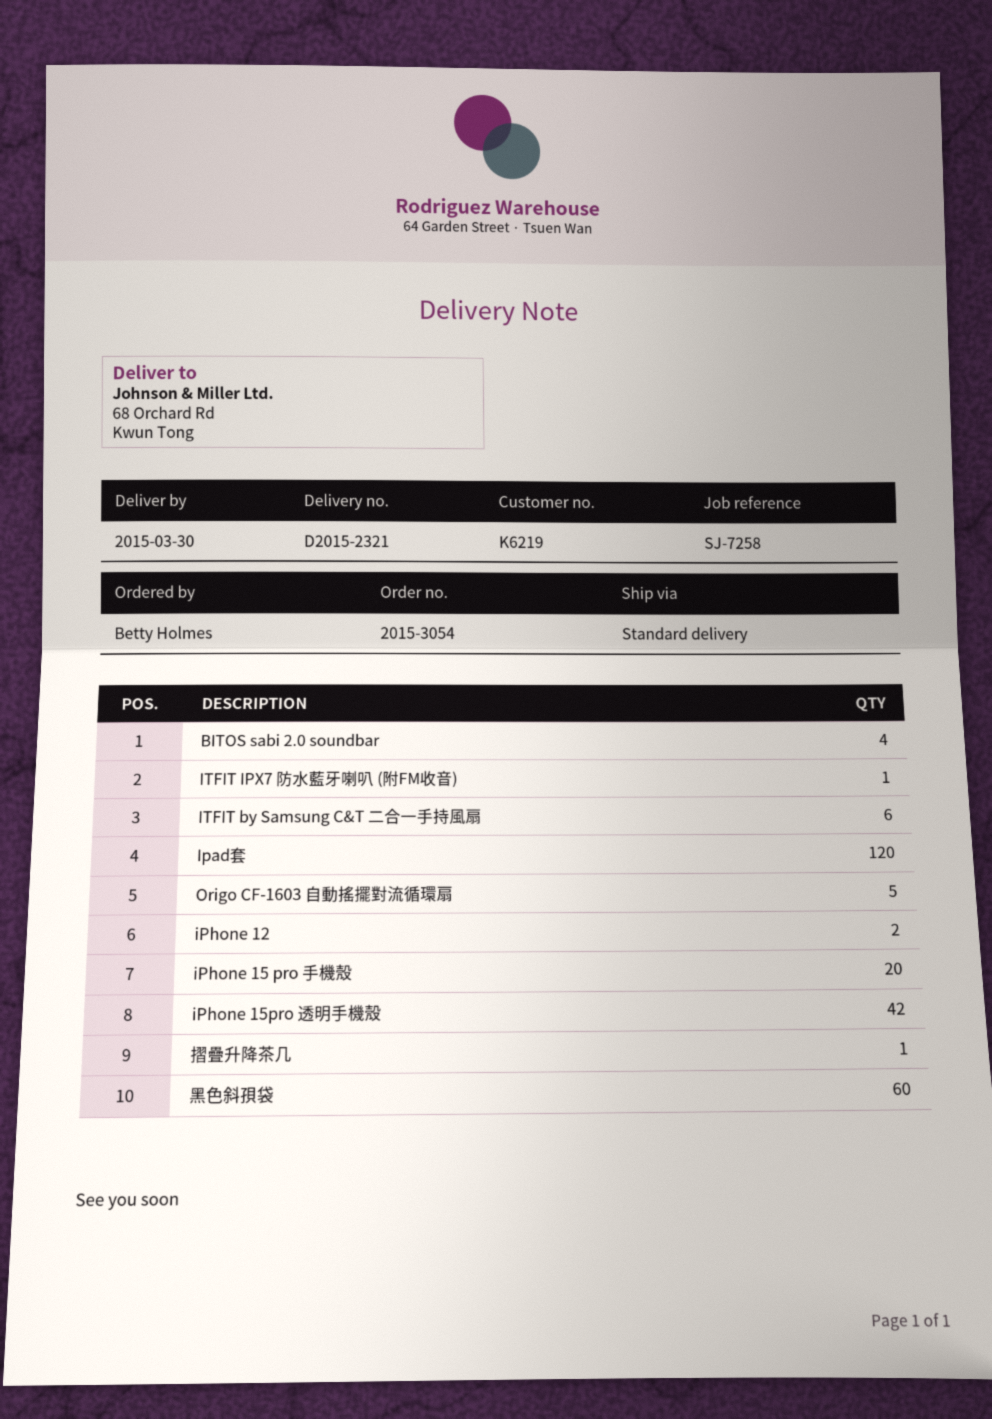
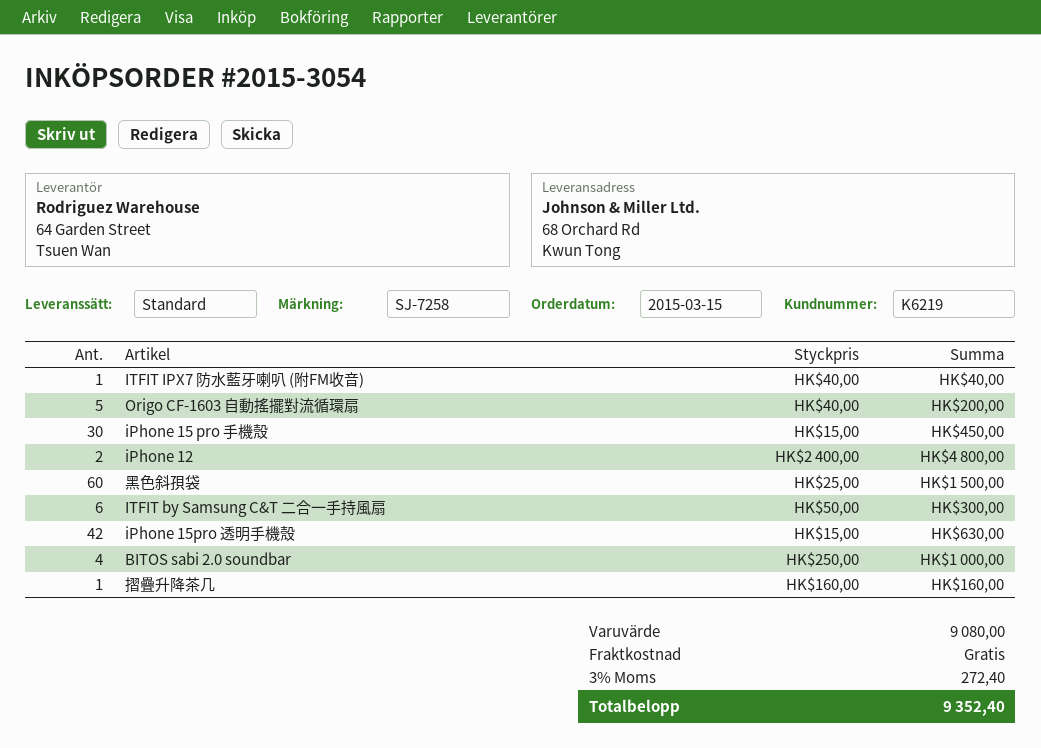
Ipad套: 120 -> none
iPhone 15 pro 手機殼: 20 -> 30

